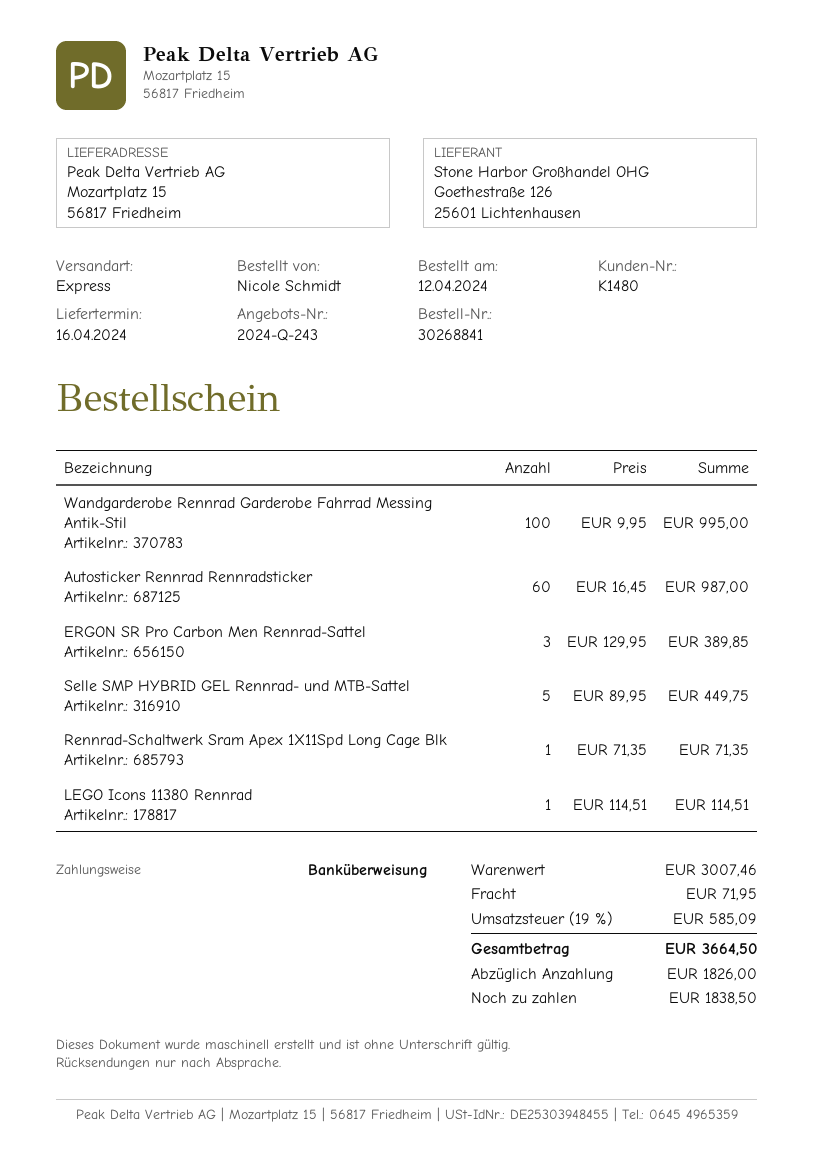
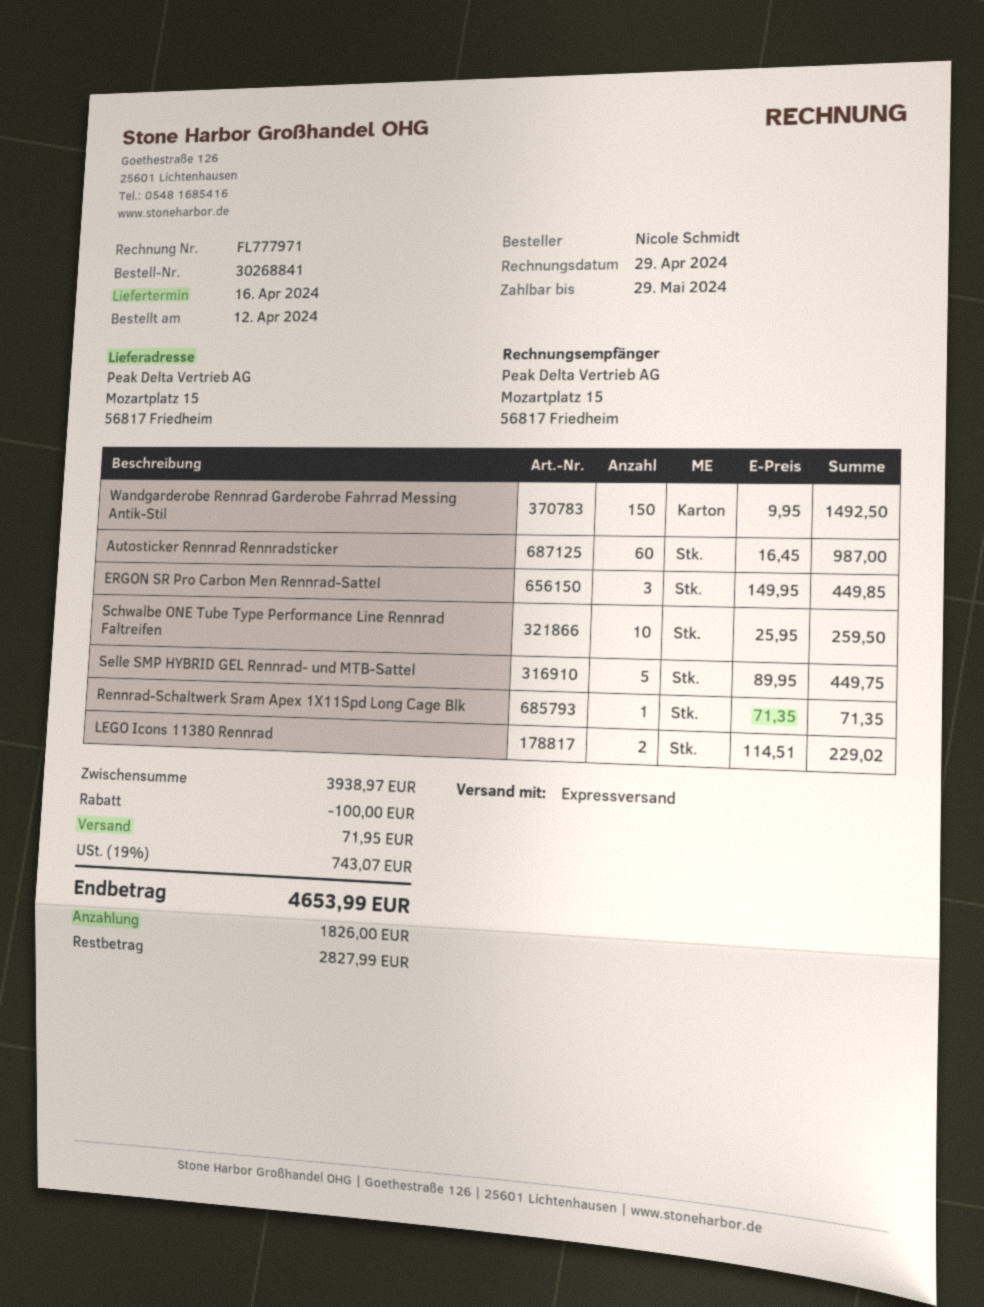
Wandgarderobe Rennrad Garderobe Fahrrad Messing Antik-Stil: 100 x 9.95 = 995.00 -> 150 x 9.95 = 1492.50
ERGON SR Pro Carbon Men Rennrad-Sattel: 3 x 129.95 = 389.85 -> 3 x 149.95 = 449.85
LEGO Icons 11380 Rennrad: 1 x 114.51 = 114.51 -> 2 x 114.51 = 229.02
Schwalbe ONE Tube Type Performance Line Rennrad Faltreifen: none -> 10 x 25.95 = 259.50
subtotal: 3007.46 -> 3938.97
discount: none -> 100.00
tax: 19% = 585.09 -> 19% = 743.07
total: 3664.50 -> 4653.99
balance: 1838.50 -> 2827.99

